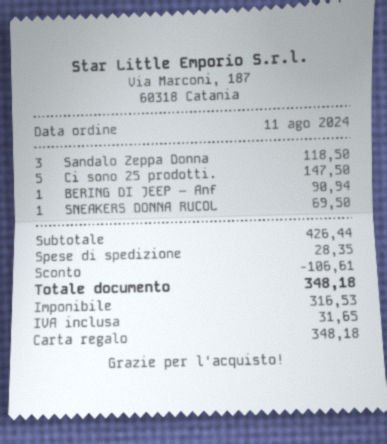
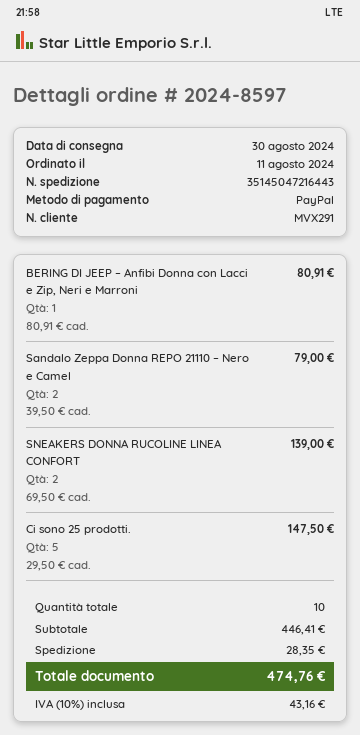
payment method: gift card -> PayPal
Sandalo Zeppa Donna: 3 for 118.50 -> 2 for 79.00
BERING DI JEEP – Anf: 1 for 90.94 -> 1 for 80.91
SNEAKERS DONNA RUCOL: 1 for 69.50 -> 2 for 139.00
subtotal: 426.44 -> 446.41
discount: 106.61 -> none
tax: 31.65 -> 43.16
total: 348.18 -> 474.76

